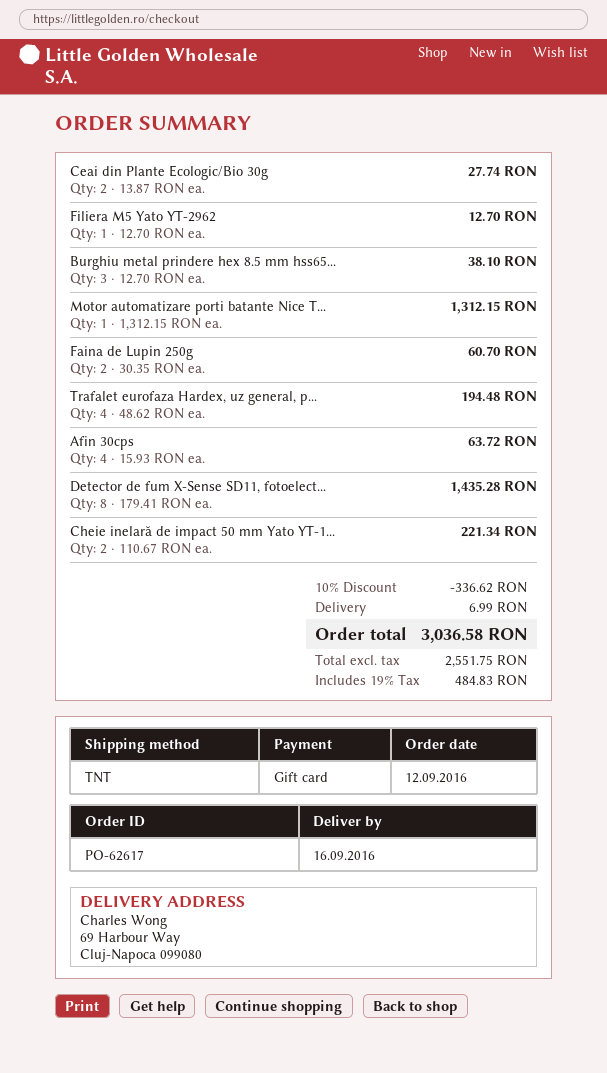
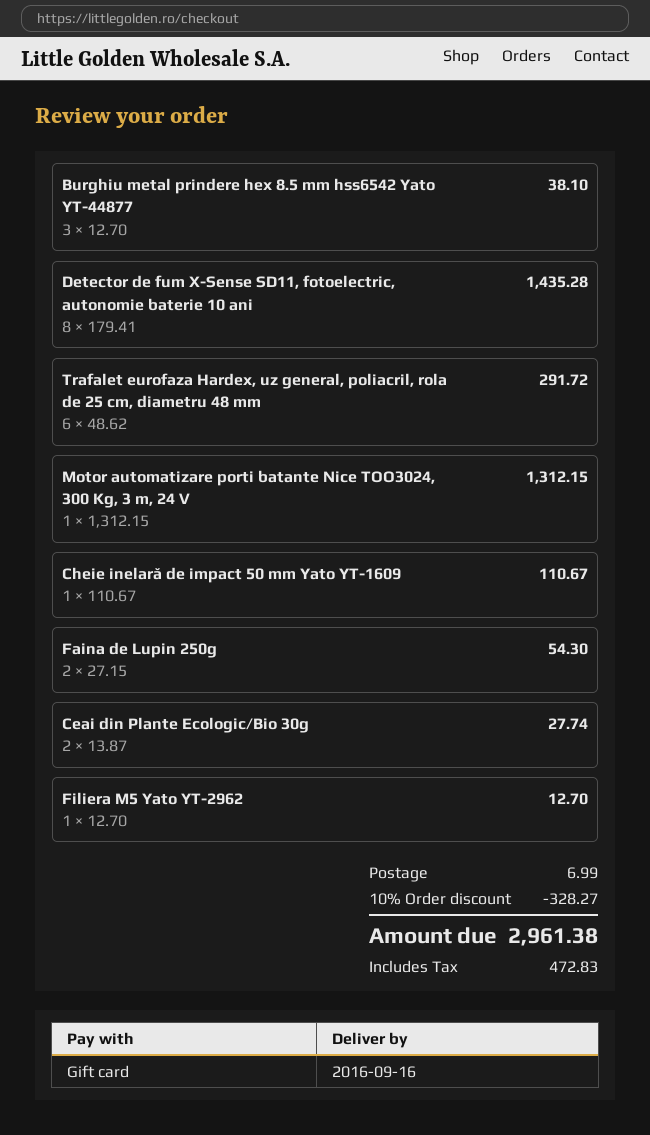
Faina de Lupin 250g: 2 x 30.35 = 60.70 -> 2 x 27.15 = 54.30
Trafalet eurofaza Hardex, uz general, p...: 4 x 48.62 = 194.48 -> 6 x 48.62 = 291.72
Afin 30cps: 4 x 15.93 = 63.72 -> none
Cheie inelară de impact 50 mm Yato YT-1...: 2 x 110.67 = 221.34 -> 1 x 110.67 = 110.67
discount: 10% = 336.62 -> 10% = 328.27
tax: 484.83 -> 472.83
total: 3036.58 -> 2961.38

